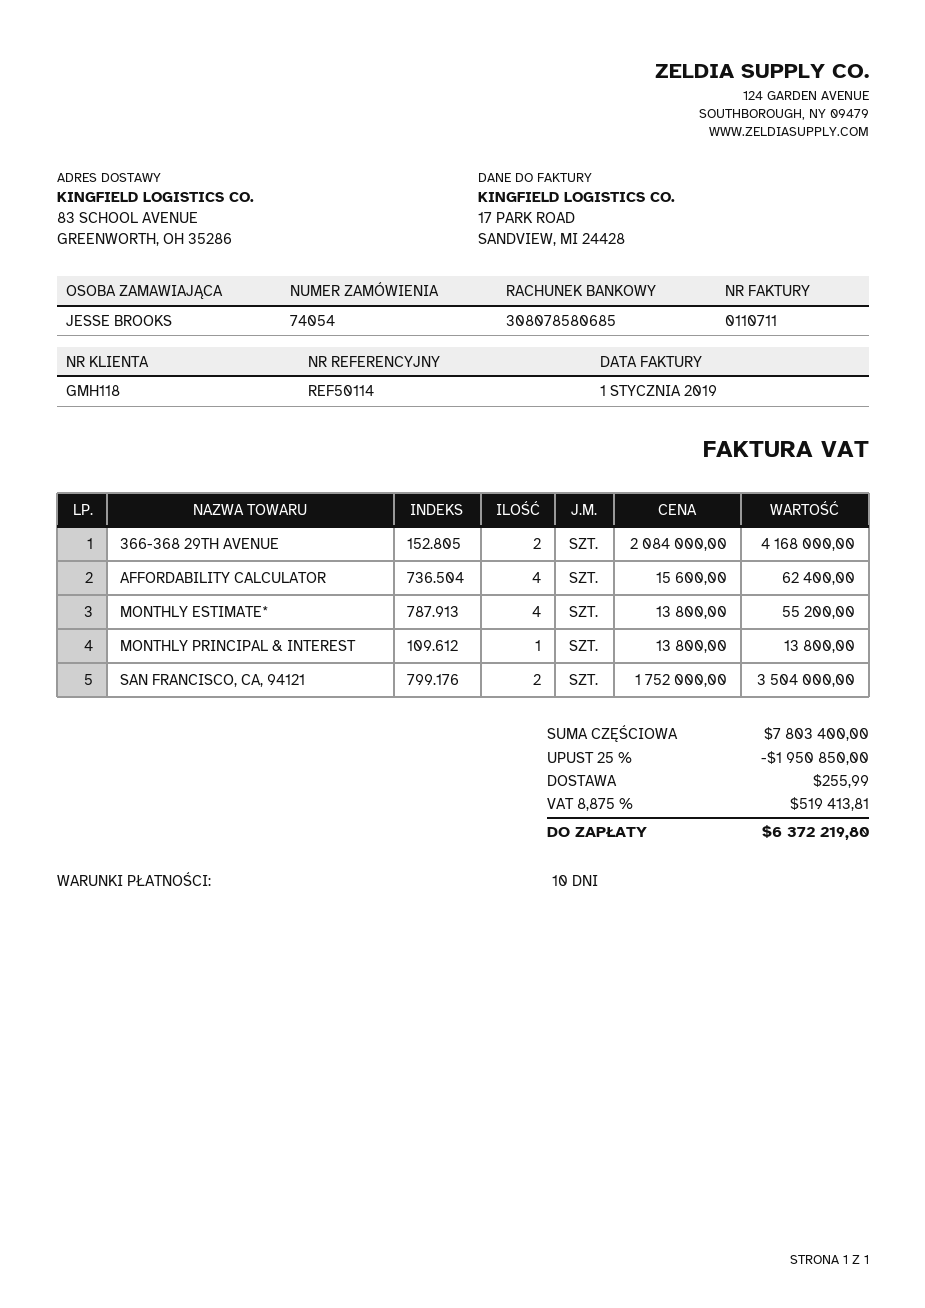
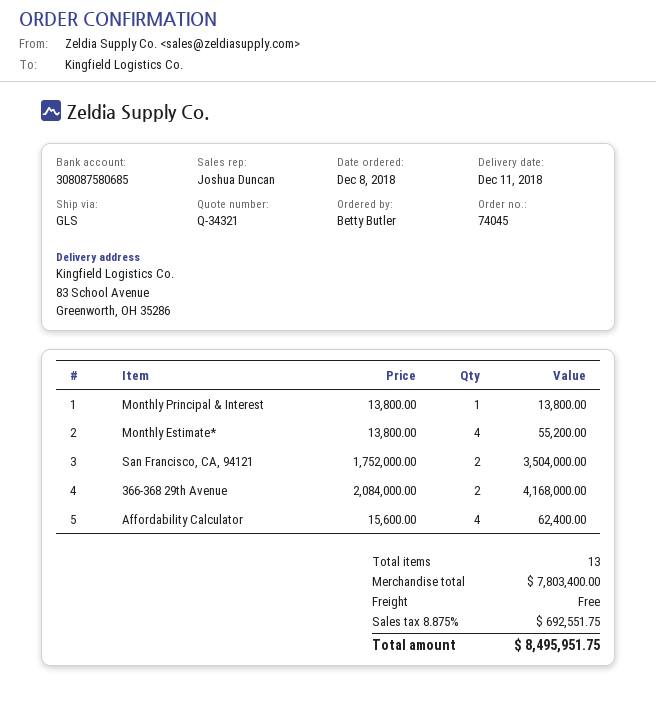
order number: 74054 -> 74045
ordered by: JESSE BROOKS -> Betty Butler
bank account: 308078580685 -> 308087580685
discount: 25% = 1950850.00 -> none
shipping: 255.99 -> 0.00
tax: 8.875% = 519413.81 -> 8.875% = 692551.75
total: 6372219.80 -> 8495951.75

